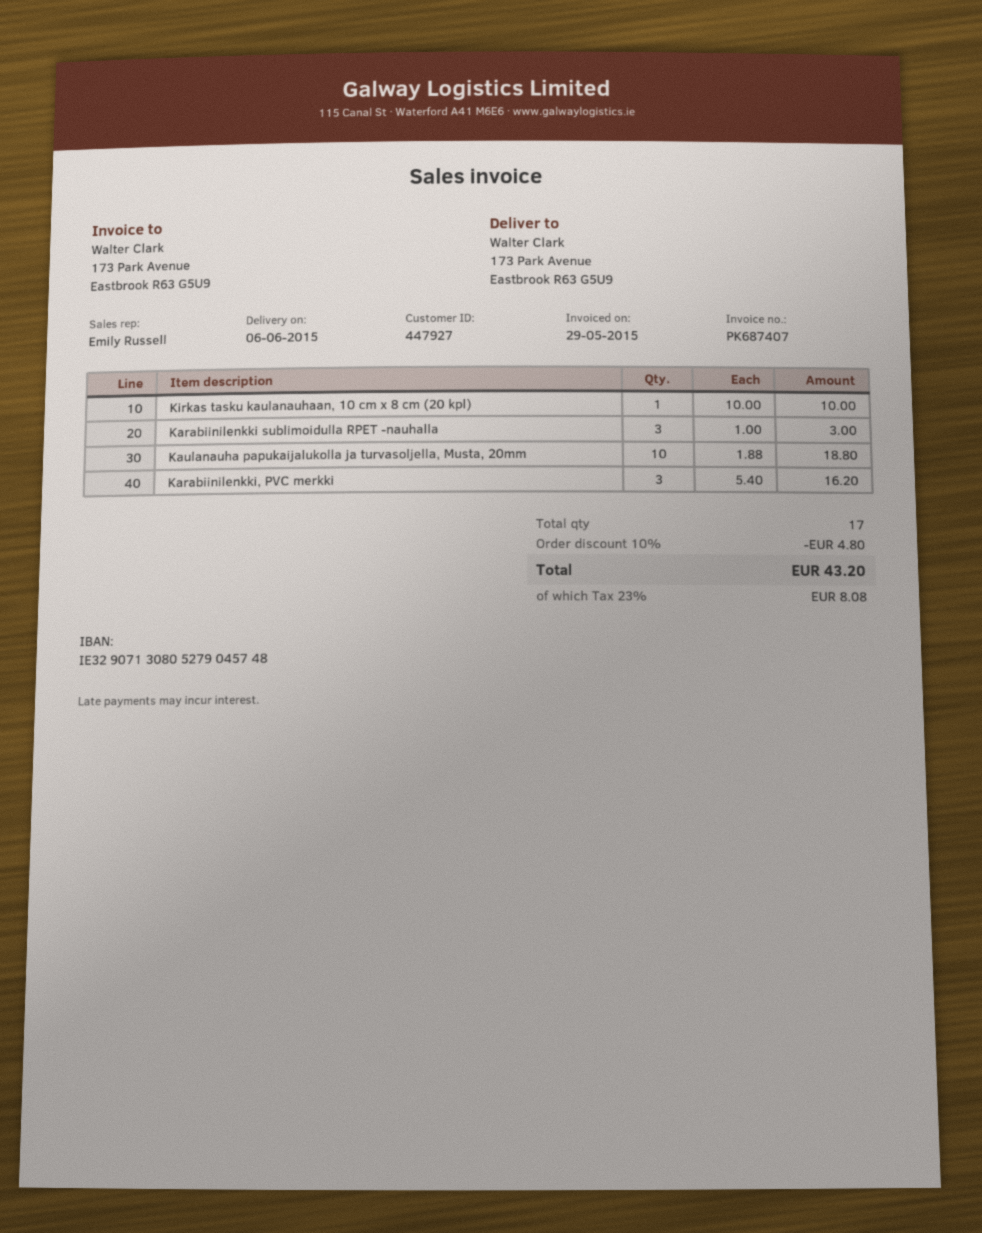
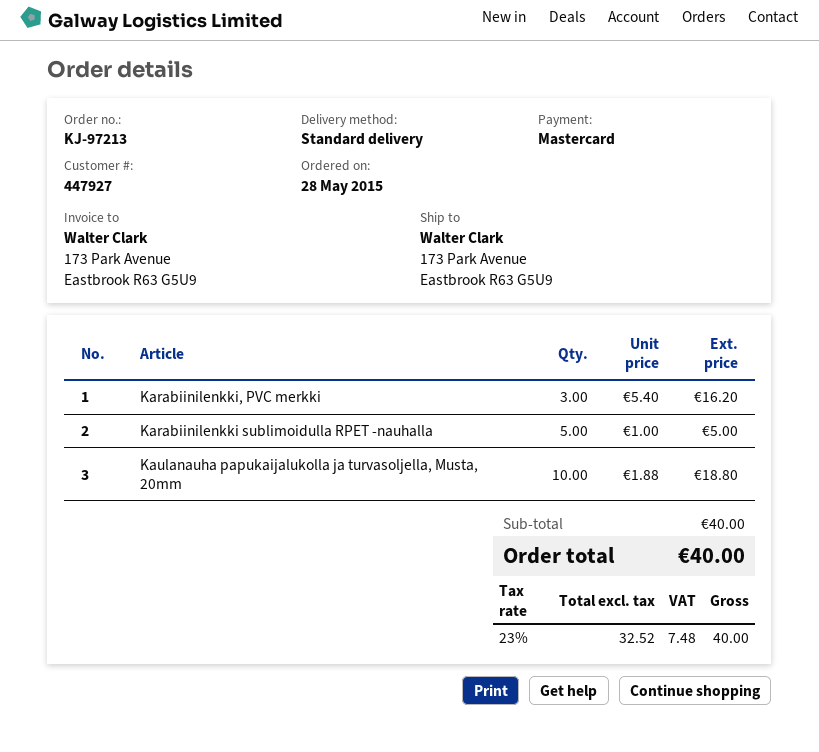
Kirkas tasku kaulanauhaan, 10 cm x 8 cm (20 kpl): 1 x 10.00 = 10.00 -> none
Karabiinilenkki sublimoidulla RPET -nauhalla: 3 x 1.00 = 3.00 -> 5 x 1.00 = 5.00
discount: 10% = 4.80 -> none
tax: 23% = 8.08 -> 23% = 7.48
total: 43.20 -> 40.00

